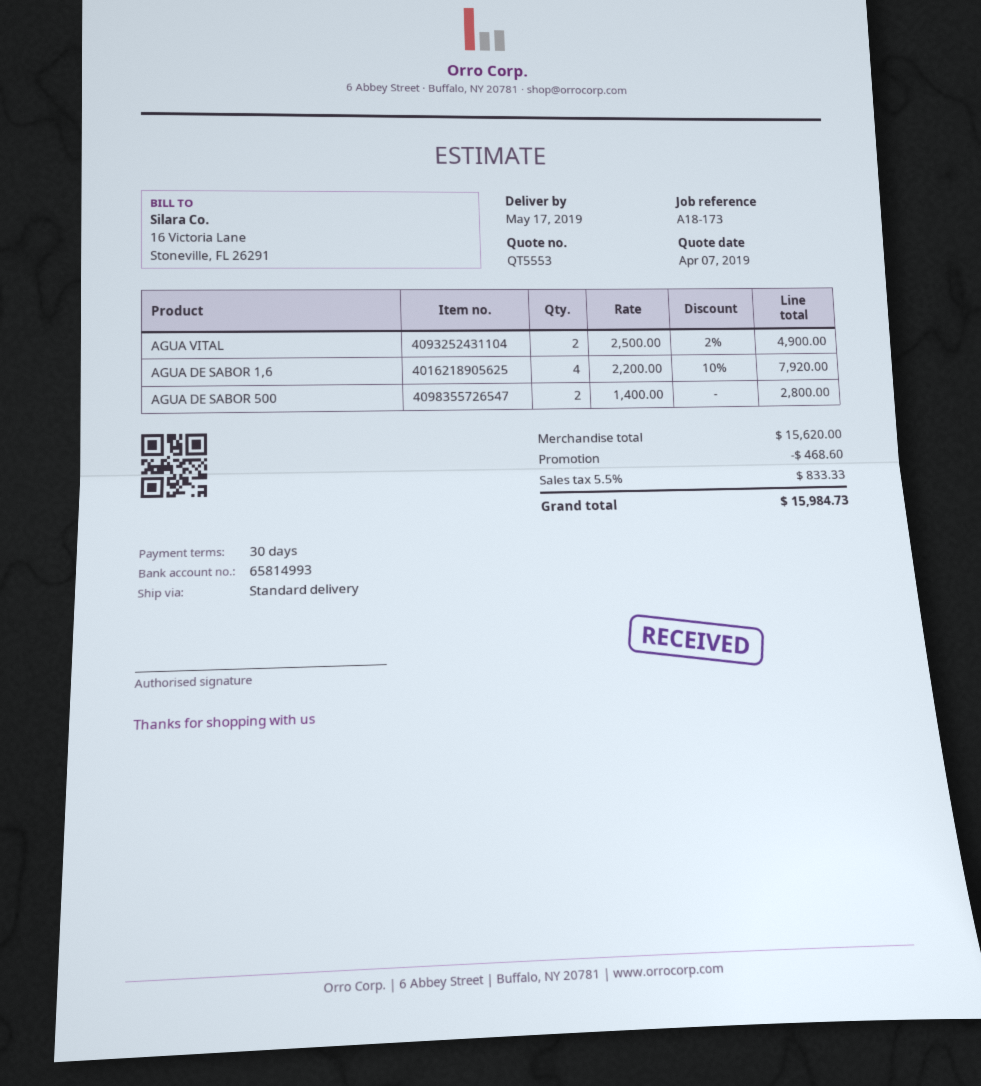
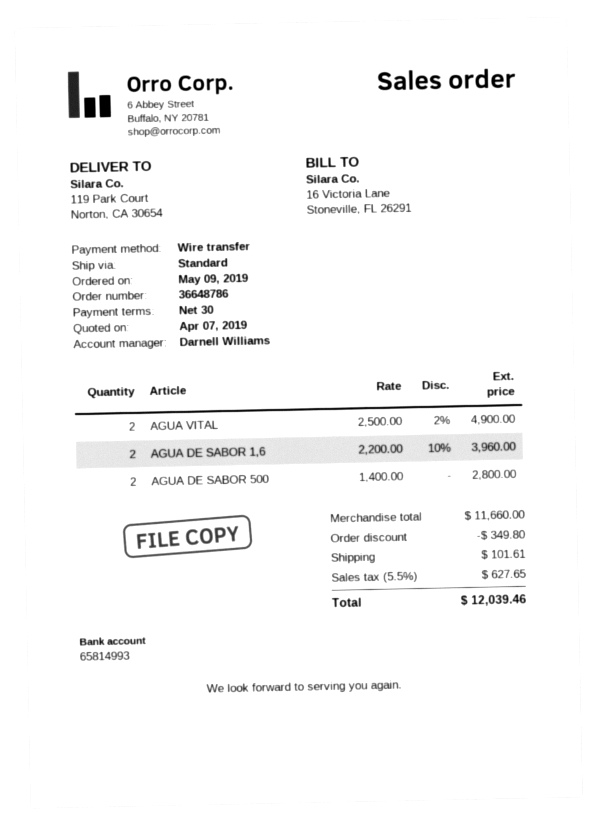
AGUA DE SABOR 1,6: 4 x 2200.00 - 10% = 7920.00 -> 2 x 2200.00 - 10% = 3960.00
subtotal: 15620.00 -> 11660.00
discount: 468.60 -> 349.80
shipping: none -> 101.61
tax: 5.5% = 833.33 -> 5.5% = 627.65
total: 15984.73 -> 12039.46

